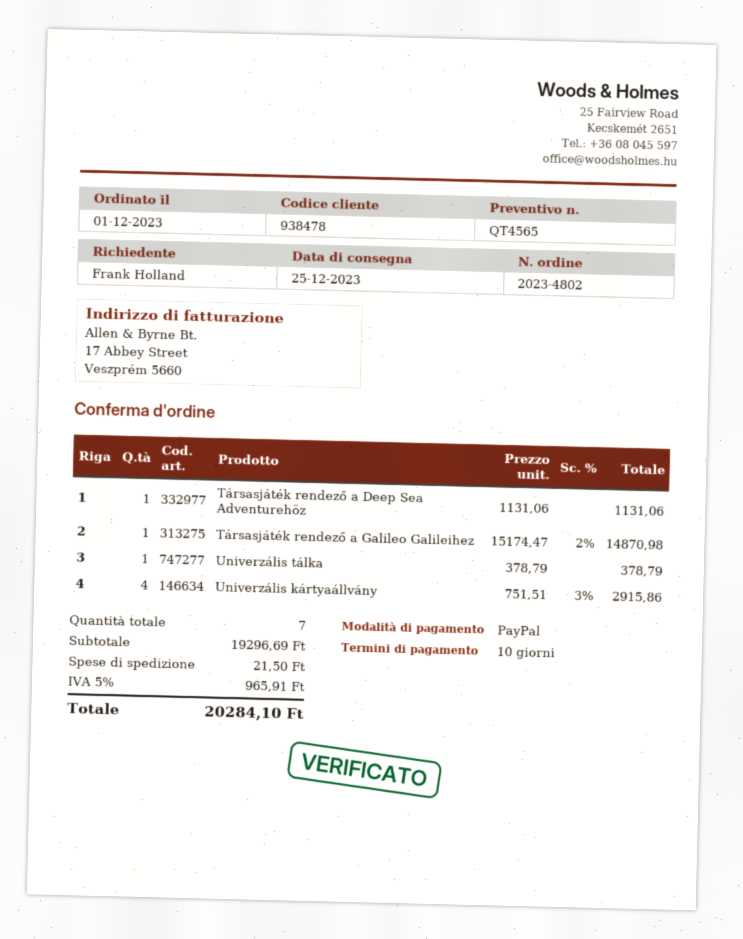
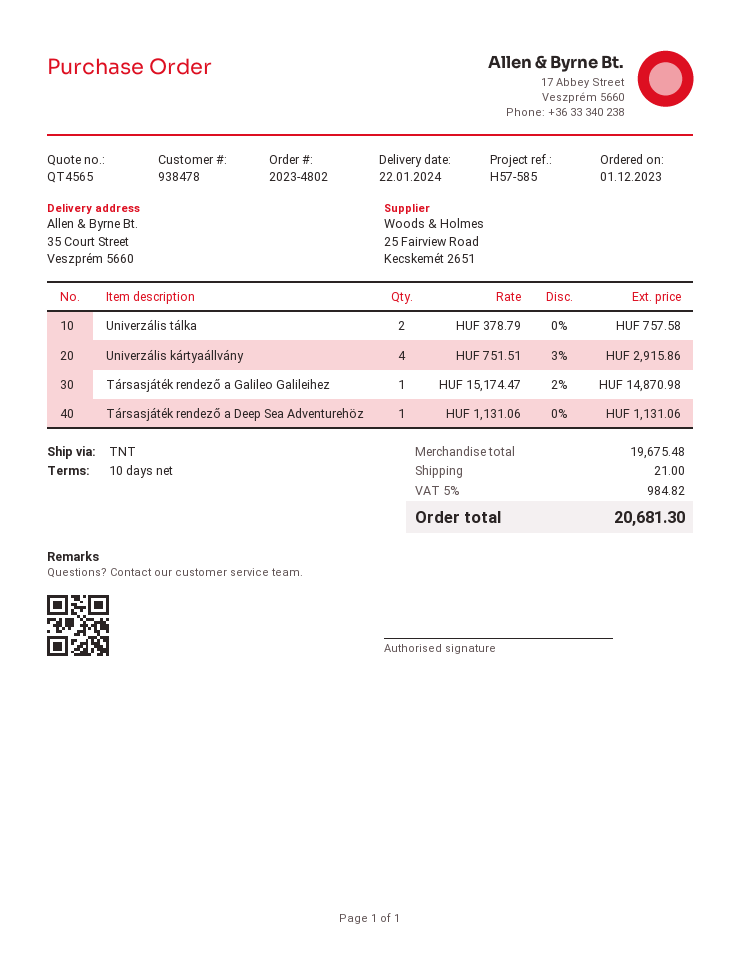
delivery date: 2023-12-25 -> 2024-01-22
Univerzális tálka: 1 x 378.79 = 378.79 -> 2 x 378.79 = 757.58
subtotal: 19296.69 -> 19675.48
shipping: 21.50 -> 21.00
tax: 5% = 965.91 -> 5% = 984.82
total: 20284.10 -> 20681.30

